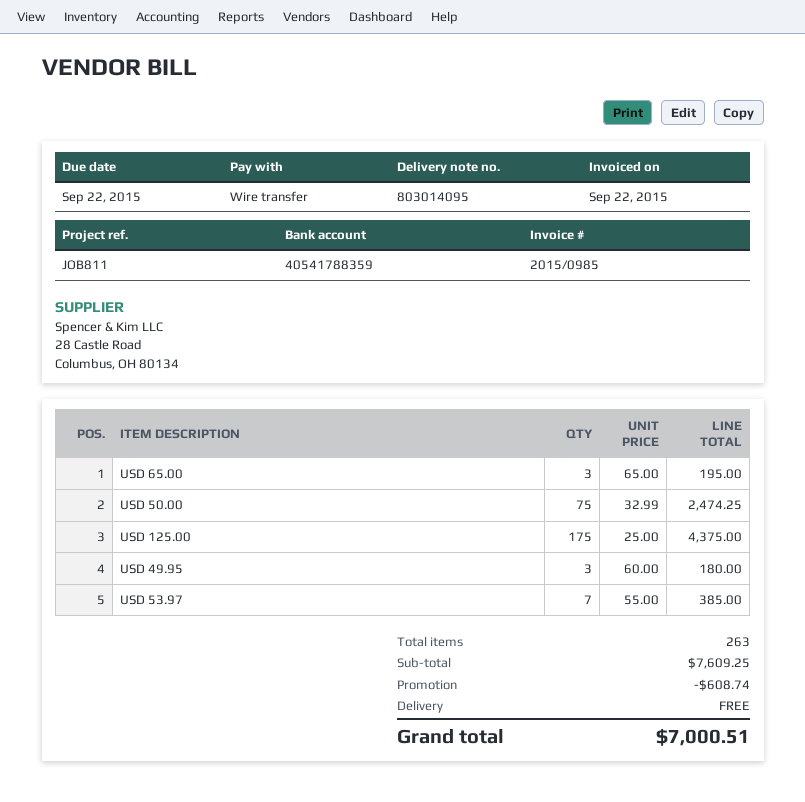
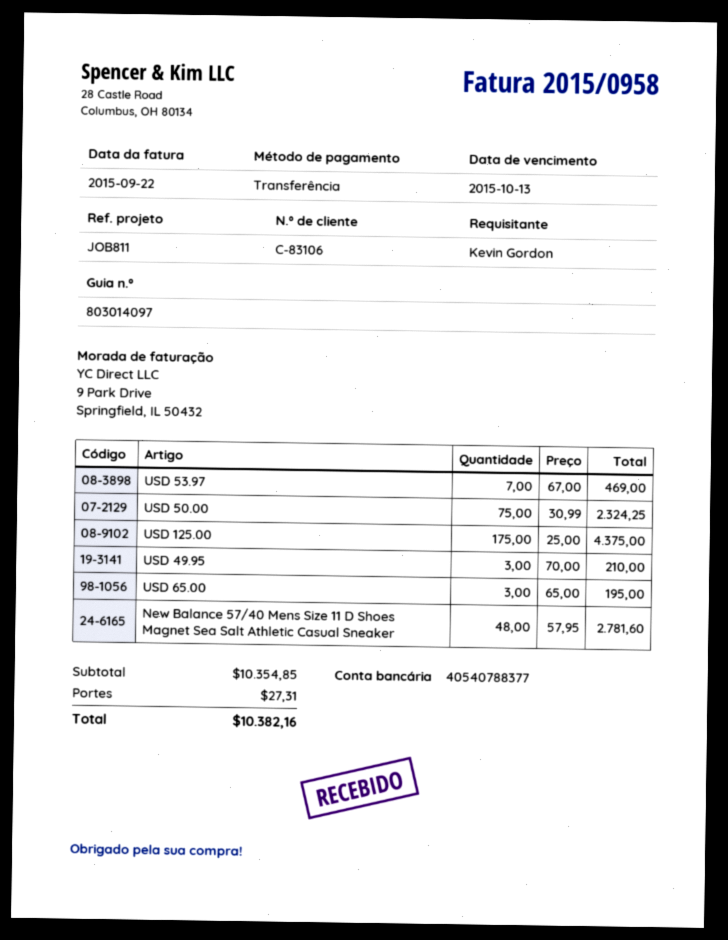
delivery note number: 803014095 -> 803014097
invoice number: 2015/0985 -> 2015/0958
due date: 2015-09-22 -> 2015-10-13
bank account: 40541788359 -> 40540788377
USD 50.00: 75 x 32.99 = 2474.25 -> 75 x 30.99 = 2324.25
USD 49.95: 3 x 60.00 = 180.00 -> 3 x 70.00 = 210.00
USD 53.97: 7 x 55.00 = 385.00 -> 7 x 67.00 = 469.00
New Balance 57/40 Mens Size 11 D Shoes Magnet Sea Salt Athletic Casual Sneaker: none -> 48 x 57.95 = 2781.60
subtotal: 7609.25 -> 10354.85
discount: 608.74 -> none
shipping: 0.00 -> 27.31
total: 7000.51 -> 10382.16

